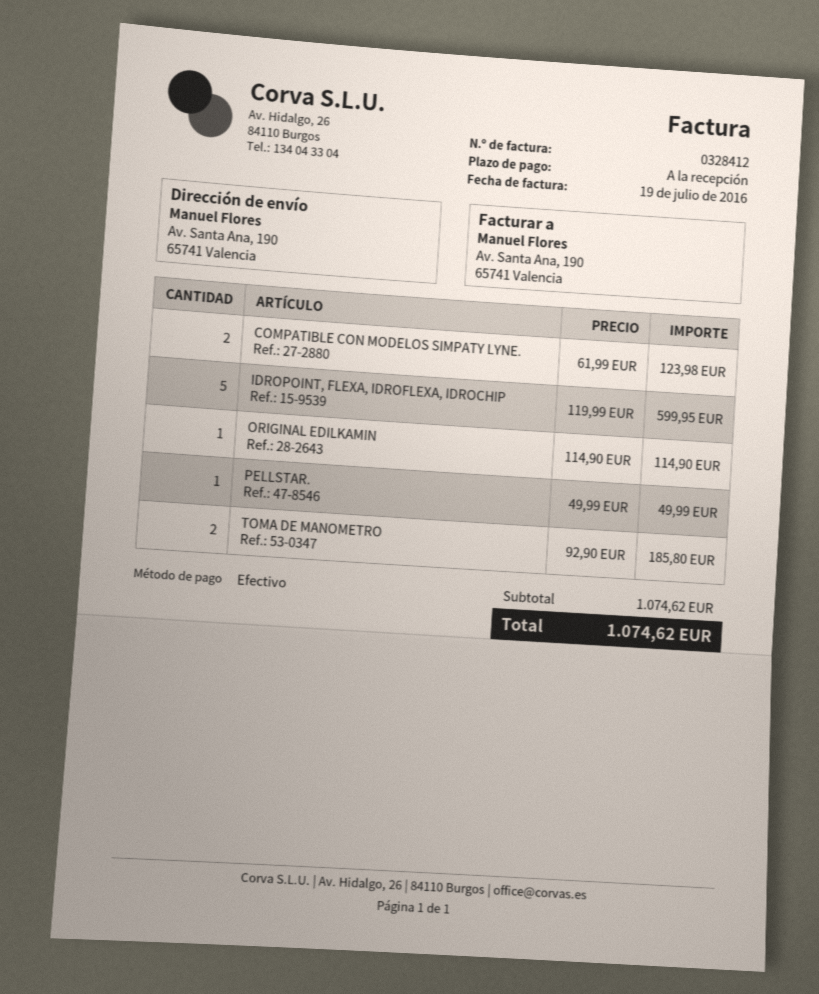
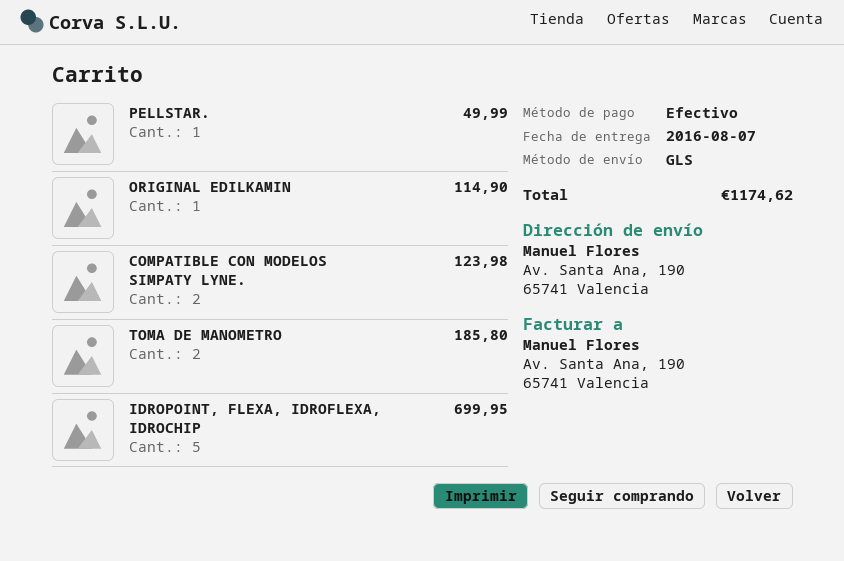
IDROPOINT, FLEXA, IDROFLEXA, IDROCHIP: 5 for 599.95 -> 5 for 699.95
total: 1074.62 -> 1174.62

